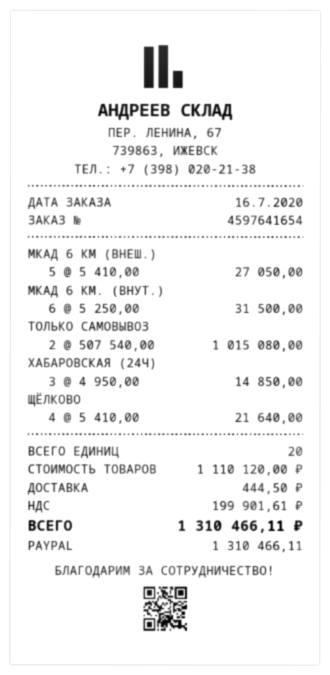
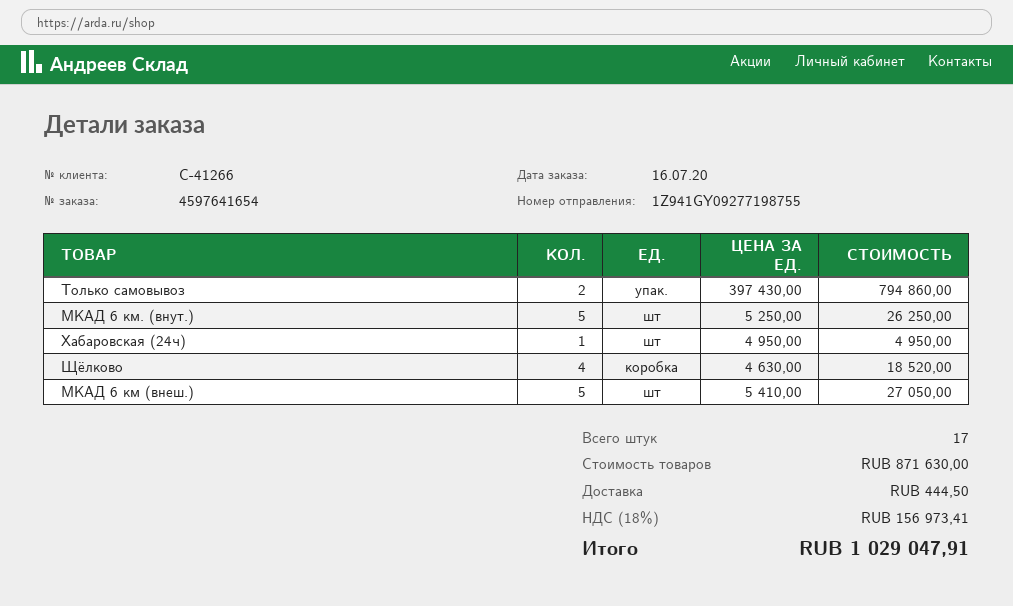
МКАД 6 КМ. (ВНУТ.): 6 x 5250.00 = 31500.00 -> 5 x 5250.00 = 26250.00
ТОЛЬКО САМОВЫВОЗ: 2 x 507540.00 = 1015080.00 -> 2 x 397430.00 = 794860.00
ХАБАРОВСКАЯ (24Ч): 3 x 4950.00 = 14850.00 -> 1 x 4950.00 = 4950.00
ЩЁЛКОВО: 4 x 5410.00 = 21640.00 -> 4 x 4630.00 = 18520.00
total quantity: 20 -> 17
subtotal: 1110120.00 -> 871630.00
tax: 199901.61 -> 156973.41
total: 1310466.11 -> 1029047.91

